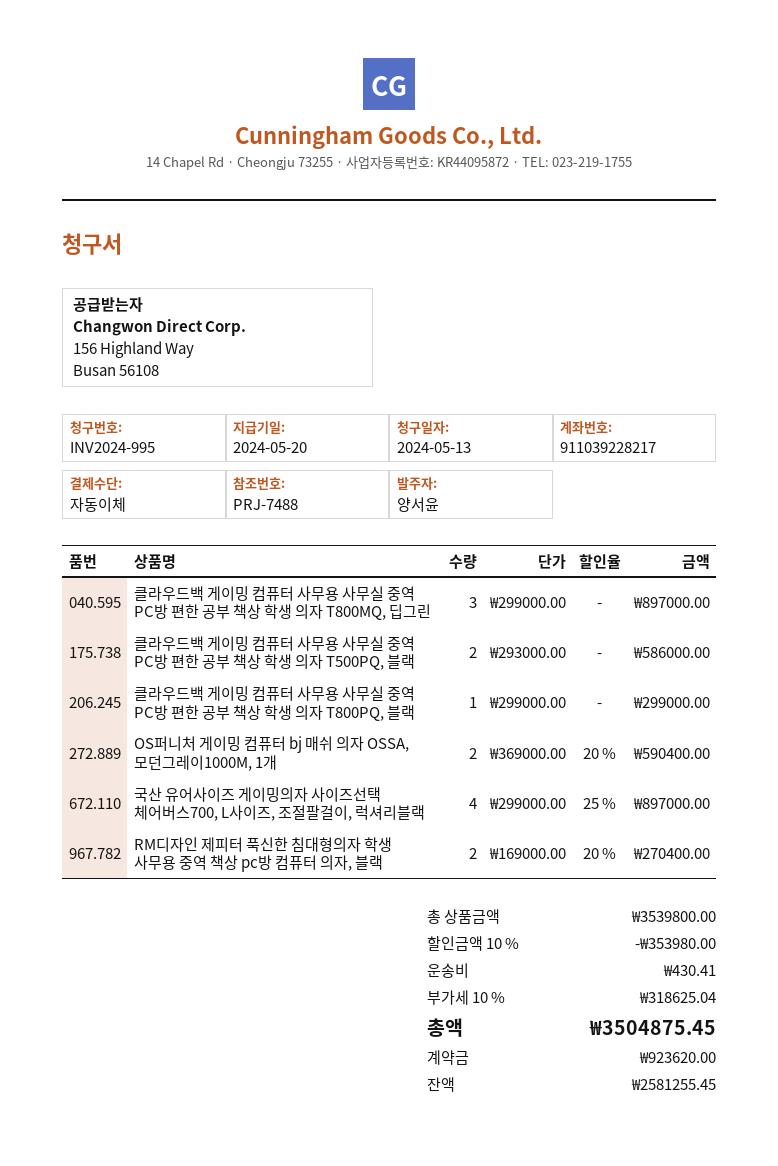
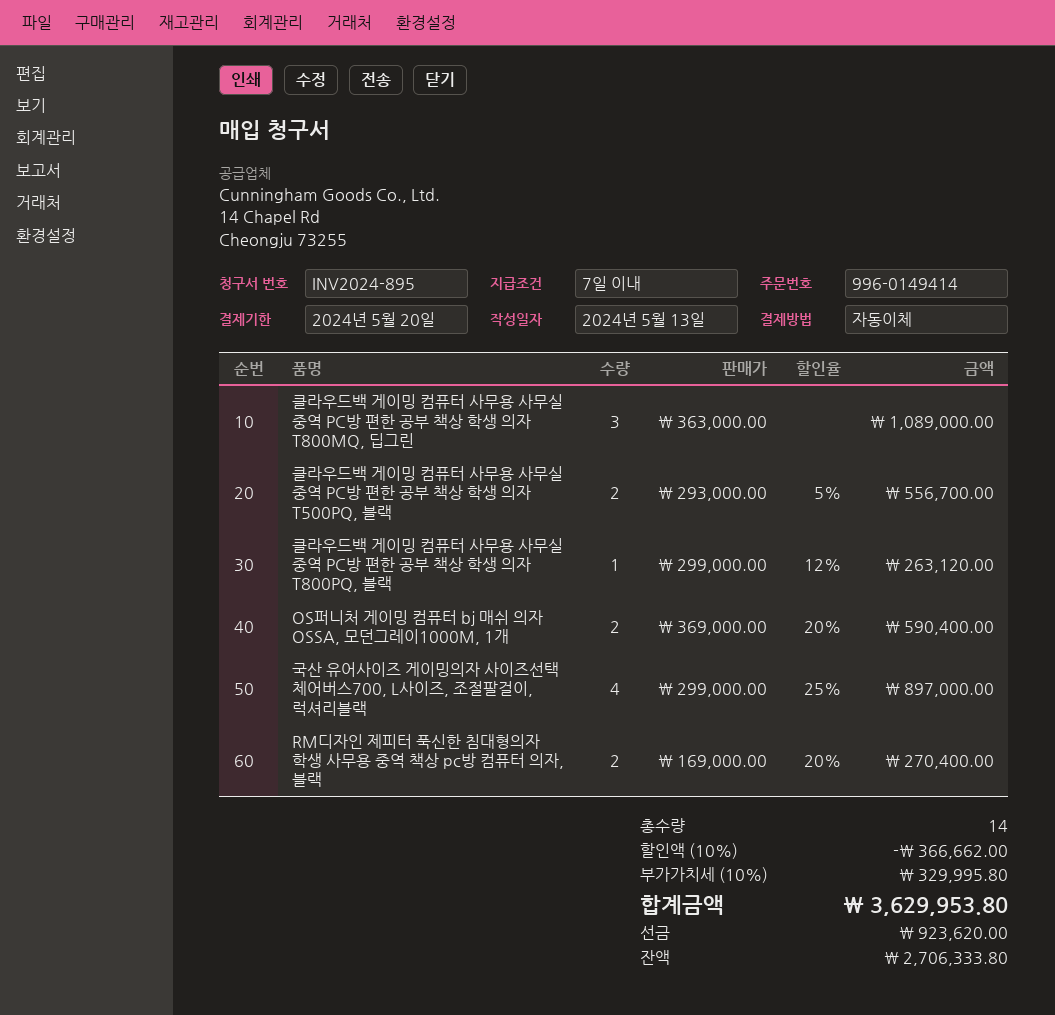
invoice number: INV2024-995 -> INV2024-895
클라우드백 게이밍 컴퓨터 사무용 사무실 중역 PC방 편한 공부 책상 학생 의자 T800MQ, 딥그린: 3 x 299000.00 = 897000.00 -> 3 x 363000.00 = 1089000.00
클라우드백 게이밍 컴퓨터 사무용 사무실 중역 PC방 편한 공부 책상 학생 의자 T500PQ, 블랙: 2 x 293000.00 = 586000.00 -> 2 x 293000.00 - 5% = 556700.00
클라우드백 게이밍 컴퓨터 사무용 사무실 중역 PC방 편한 공부 책상 학생 의자 T800PQ, 블랙: 1 x 299000.00 = 299000.00 -> 1 x 299000.00 - 12% = 263120.00
discount: 10% = 353980.00 -> 10% = 366662.00
shipping: 430.41 -> none
tax: 10% = 318625.04 -> 10% = 329995.80
total: 3504875.45 -> 3629953.80
balance: 2581255.45 -> 2706333.80

